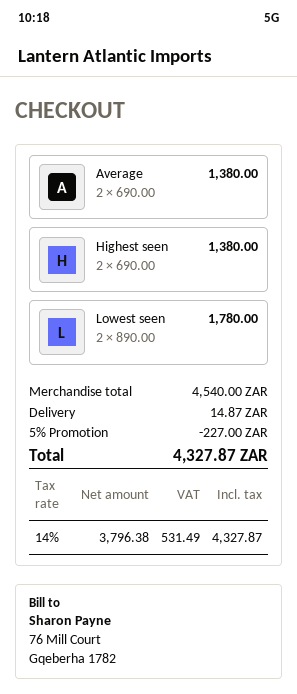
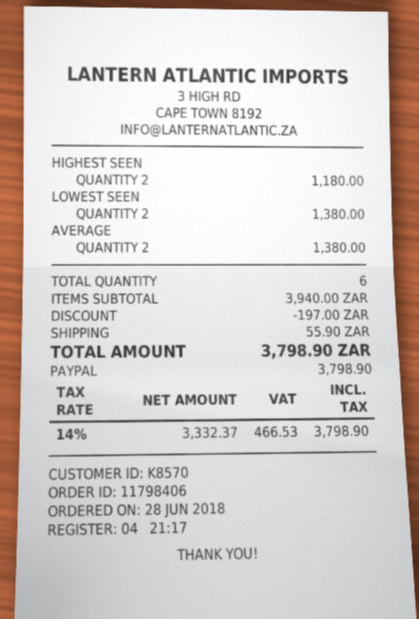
Highest seen: 2 for 1380.00 -> 2 for 1180.00
Lowest seen: 2 for 1780.00 -> 2 for 1380.00
subtotal: 4540.00 -> 3940.00
discount: 227.00 -> 197.00
shipping: 14.87 -> 55.90
net: 3796.38 -> 3332.37
tax: 14% = 531.49 -> 14% = 466.53
total: 4327.87 -> 3798.90

